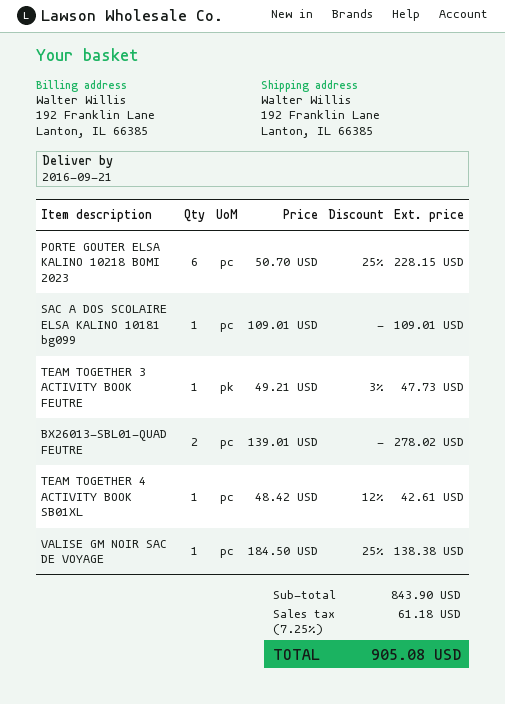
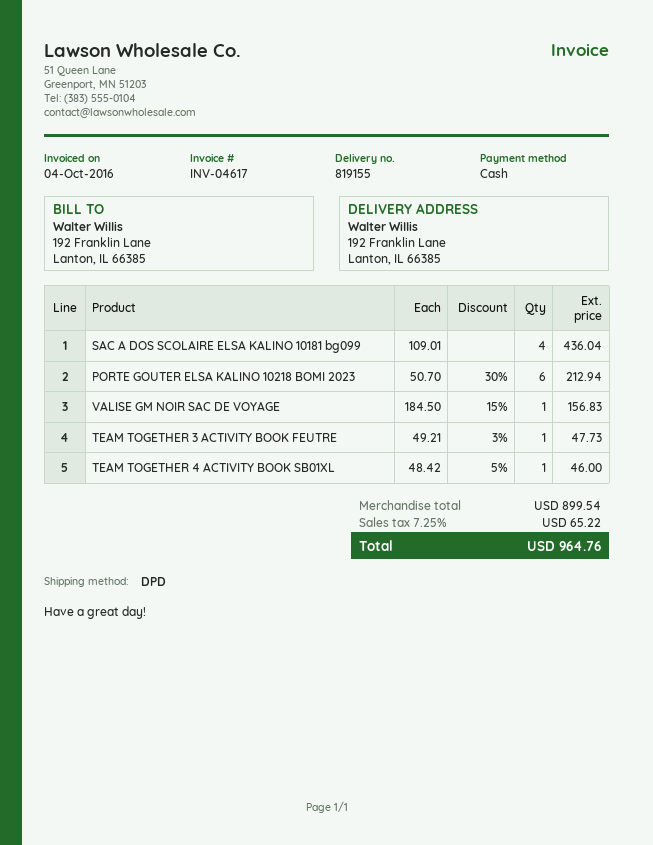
PORTE GOUTER ELSA KALINO 10218 BOMI 2023: 6 x 50.70 - 25% = 228.15 -> 6 x 50.70 - 30% = 212.94
SAC A DOS SCOLAIRE ELSA KALINO 10181 bg099: 1 x 109.01 = 109.01 -> 4 x 109.01 = 436.04
BX26013-SBL01-QUAD FEUTRE: 2 x 139.01 = 278.02 -> none
TEAM TOGETHER 4 ACTIVITY BOOK SB01XL: 1 x 48.42 - 12% = 42.61 -> 1 x 48.42 - 5% = 46.00
VALISE GM NOIR SAC DE VOYAGE: 1 x 184.50 - 25% = 138.38 -> 1 x 184.50 - 15% = 156.83
subtotal: 843.90 -> 899.54
tax: 7.25% = 61.18 -> 7.25% = 65.22
total: 905.08 -> 964.76

